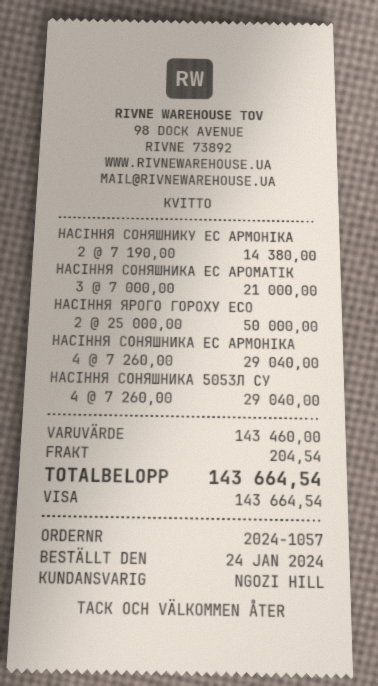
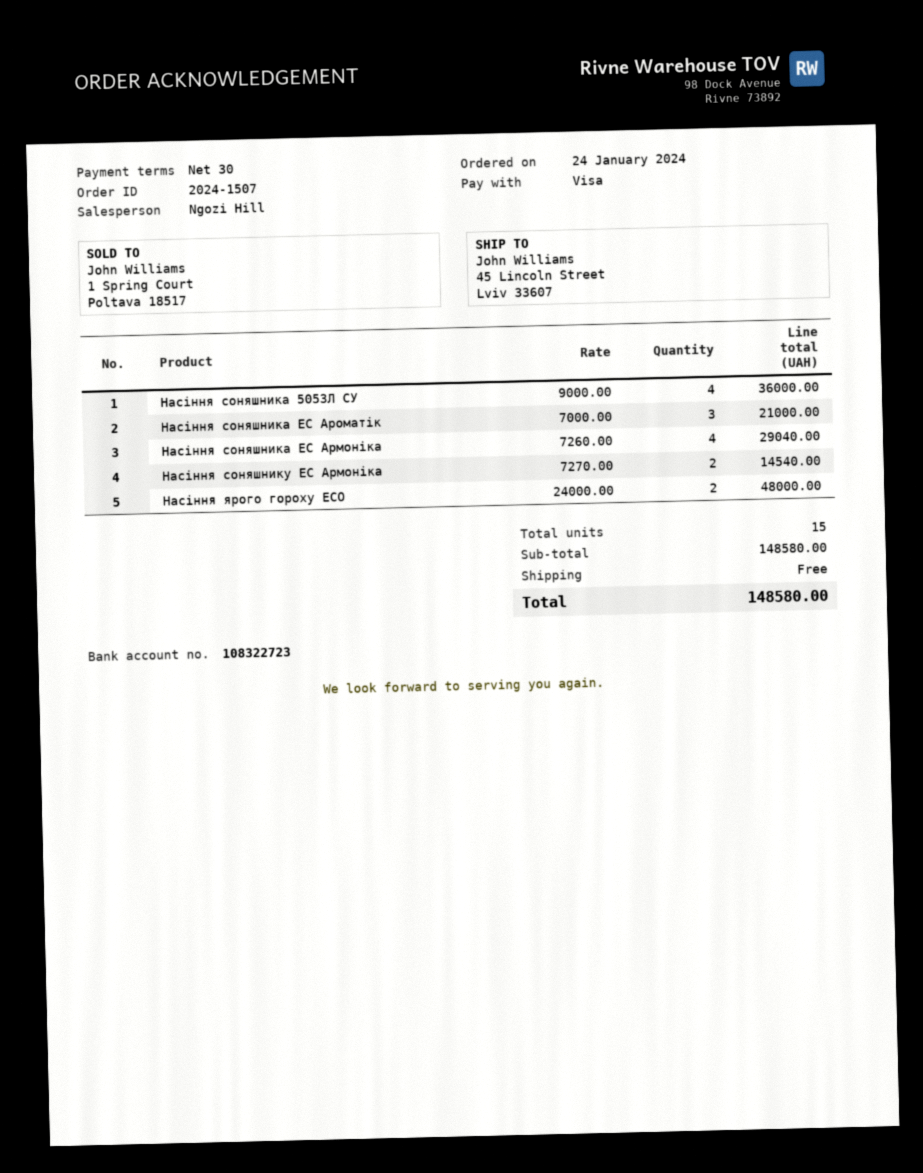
order number: 2024-1057 -> 2024-1507
НАСІННЯ СОНЯШНИКУ ЕС АРМОНІКА: 2 x 7190.00 = 14380.00 -> 2 x 7270.00 = 14540.00
НАСІННЯ ЯРОГО ГОРОХУ ECO: 2 x 25000.00 = 50000.00 -> 2 x 24000.00 = 48000.00
НАСІННЯ СОНЯШНИКА 5053Л СУ: 4 x 7260.00 = 29040.00 -> 4 x 9000.00 = 36000.00
subtotal: 143460.00 -> 148580.00
shipping: 204.54 -> 0.00
total: 143664.54 -> 148580.00

